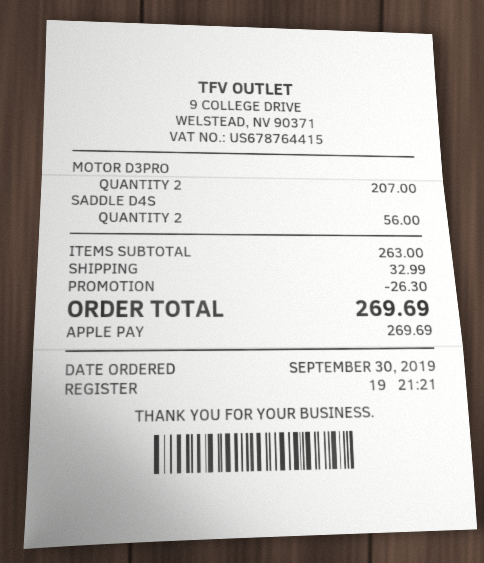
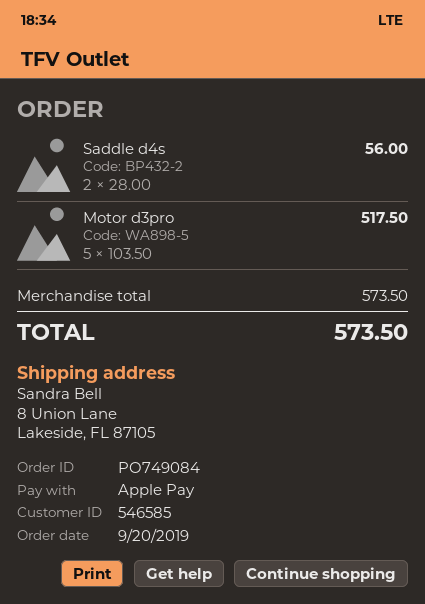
order date: 2019-09-30 -> 2019-09-20
MOTOR D3PRO: 2 for 207.00 -> 5 for 517.50
subtotal: 263.00 -> 573.50
discount: 26.30 -> none
shipping: 32.99 -> none
total: 269.69 -> 573.50

